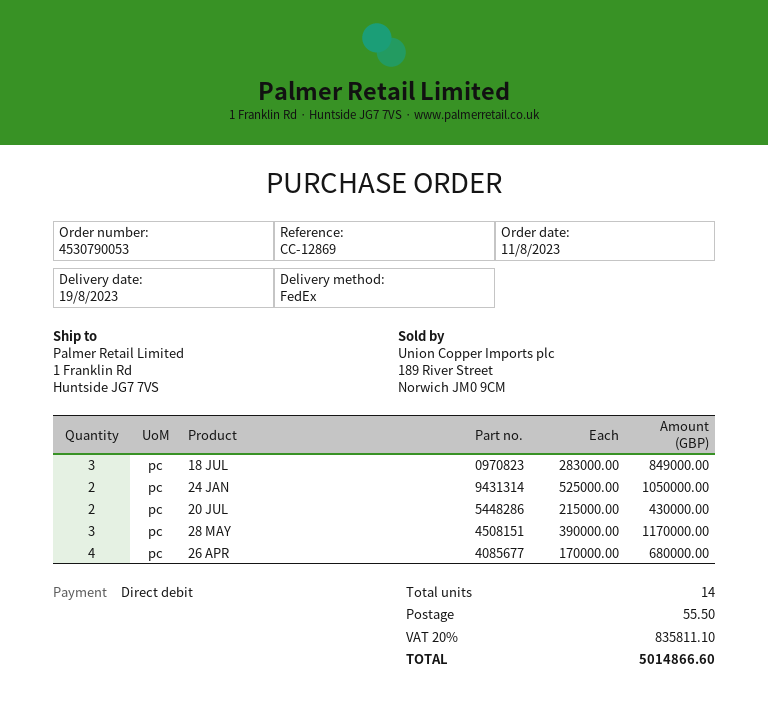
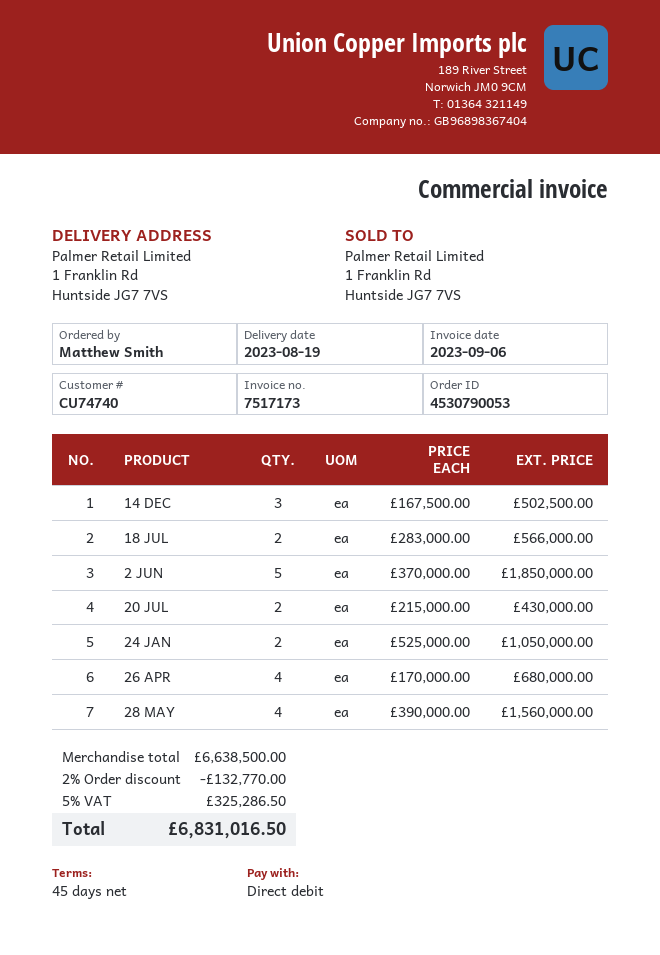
18 JUL: 3 x 283000.00 = 849000.00 -> 2 x 283000.00 = 566000.00
28 MAY: 3 x 390000.00 = 1170000.00 -> 4 x 390000.00 = 1560000.00
14 DEC: none -> 3 x 167500.00 = 502500.00
2 JUN: none -> 5 x 370000.00 = 1850000.00
discount: none -> 2% = 132770.00
shipping: 55.50 -> none
tax: 20% = 835811.10 -> 5% = 325286.50
total: 5014866.60 -> 6831016.50

